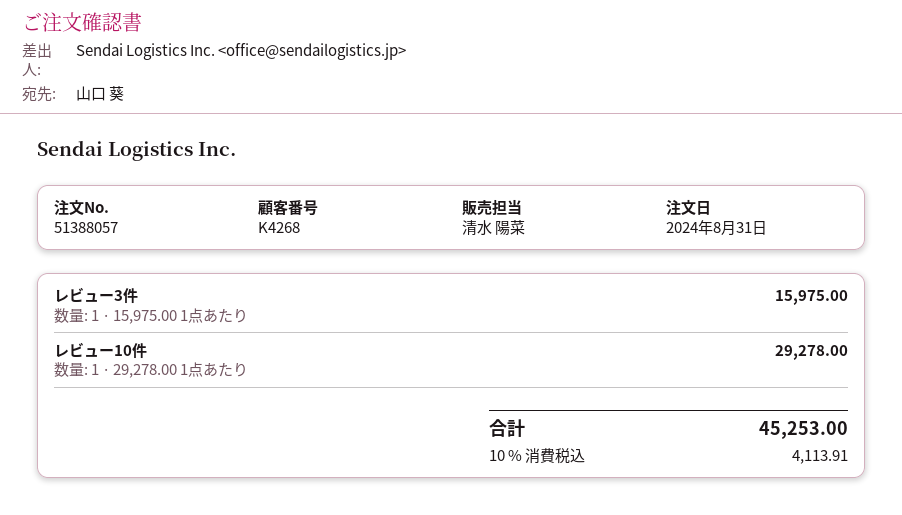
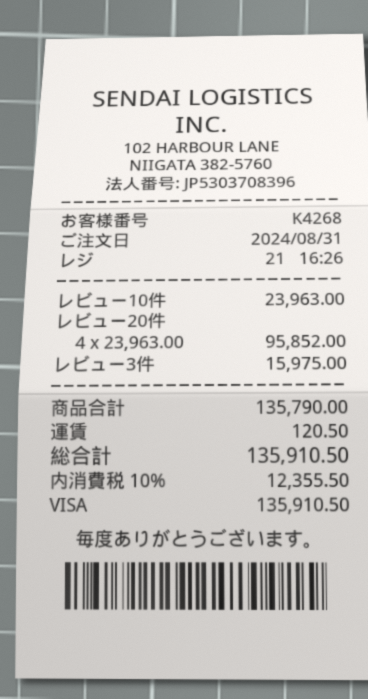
レビュー10件: 1 x 29278.00 = 29278.00 -> 1 x 23963.00 = 23963.00
レビュー20件: none -> 4 x 23963.00 = 95852.00
shipping: none -> 120.50
tax: 10% = 4113.91 -> 10% = 12355.50
total: 45253.00 -> 135910.50

